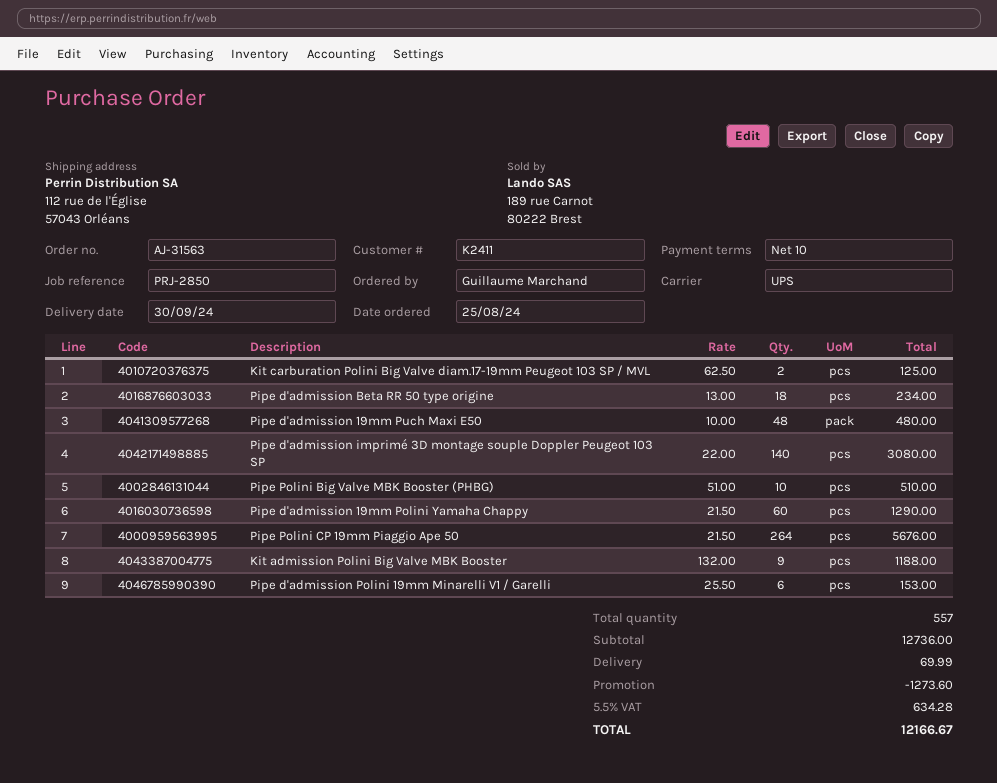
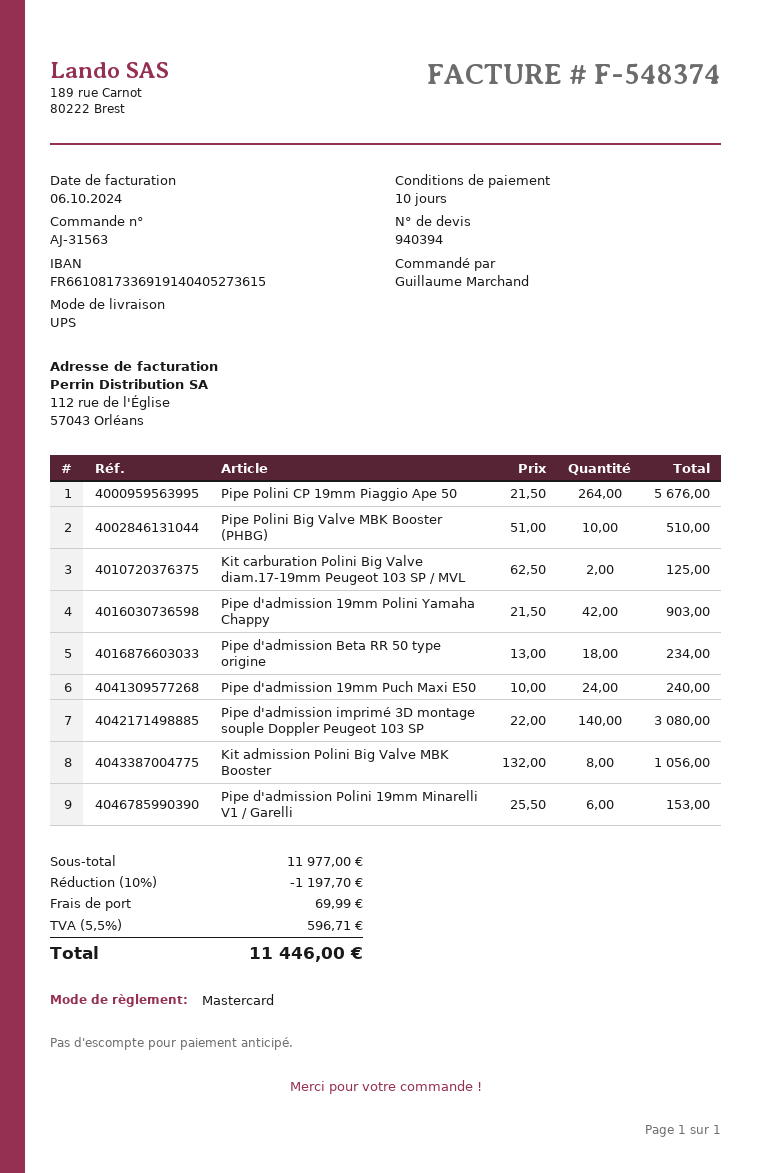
Pipe d'admission 19mm Puch Maxi E50: 48 x 10.00 = 480.00 -> 24 x 10.00 = 240.00
Pipe d'admission 19mm Polini Yamaha Chappy: 60 x 21.50 = 1290.00 -> 42 x 21.50 = 903.00
Kit admission Polini Big Valve MBK Booster: 9 x 132.00 = 1188.00 -> 8 x 132.00 = 1056.00
subtotal: 12736.00 -> 11977.00
discount: 1273.60 -> 1197.70
tax: 5.5% = 634.28 -> 5.5% = 596.71
total: 12166.67 -> 11446.00

